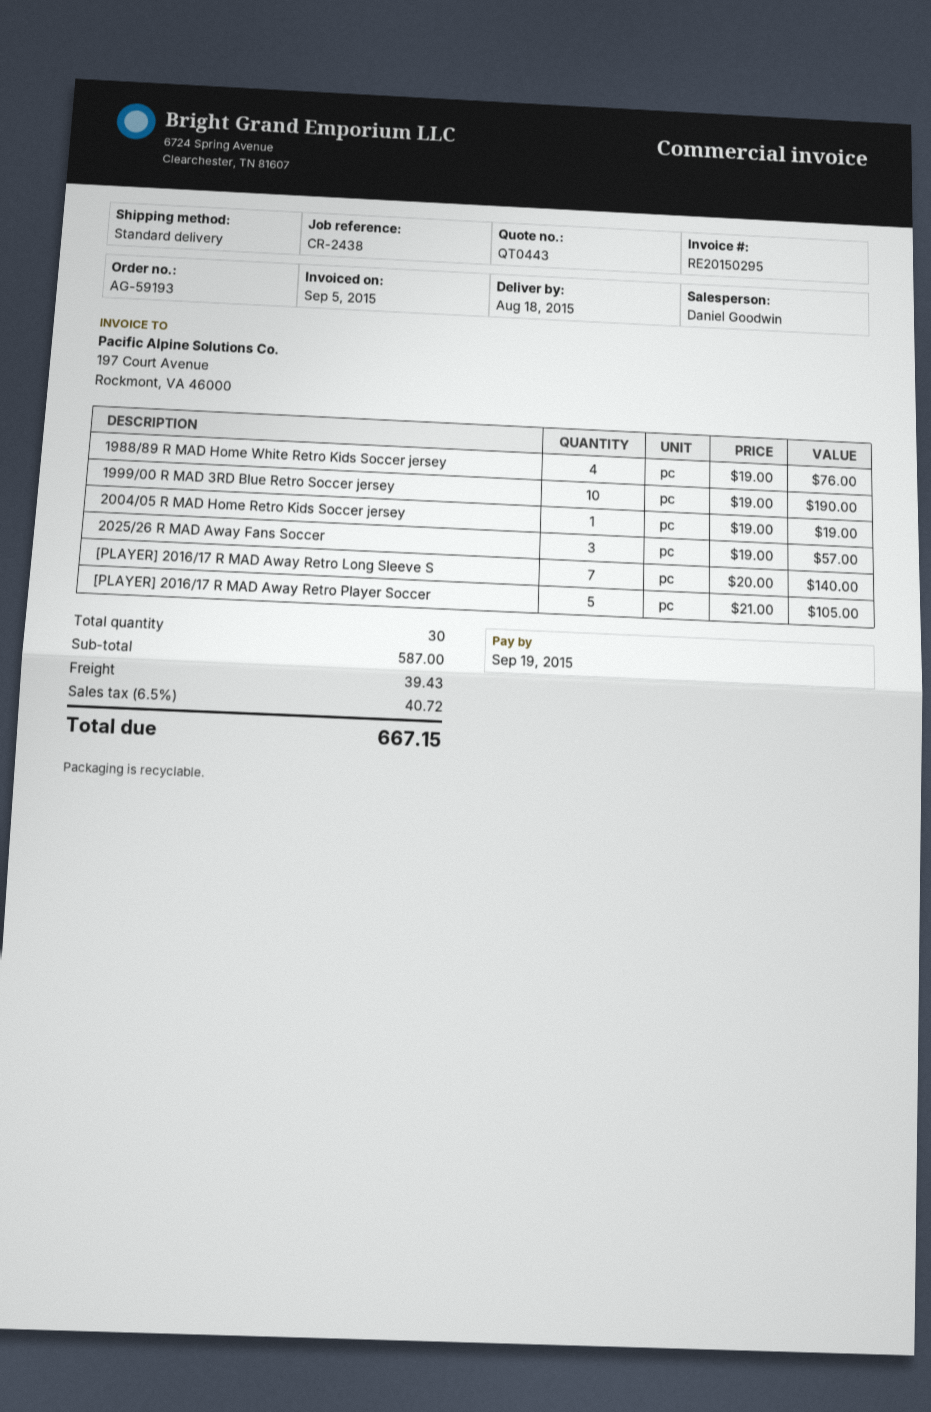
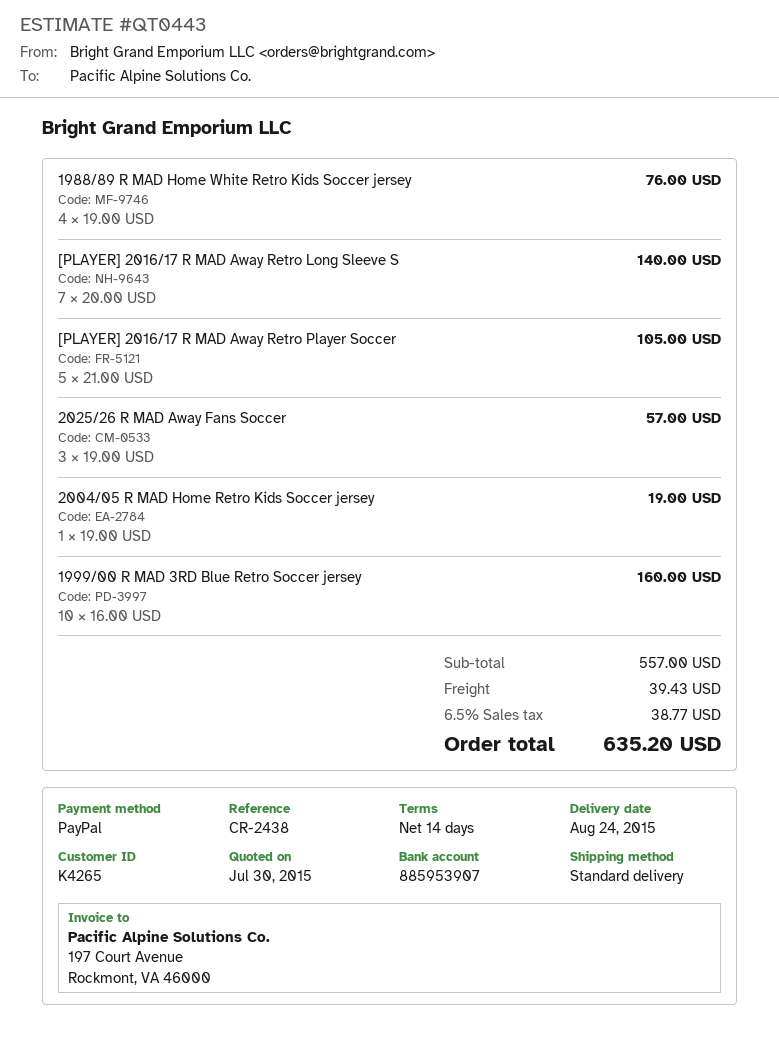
delivery date: 2015-08-18 -> 2015-08-24
1999/00 R MAD 3RD Blue Retro Soccer jersey: 10 x 19.00 = 190.00 -> 10 x 16.00 = 160.00
subtotal: 587.00 -> 557.00
tax: 6.5% = 40.72 -> 6.5% = 38.77
total: 667.15 -> 635.20

